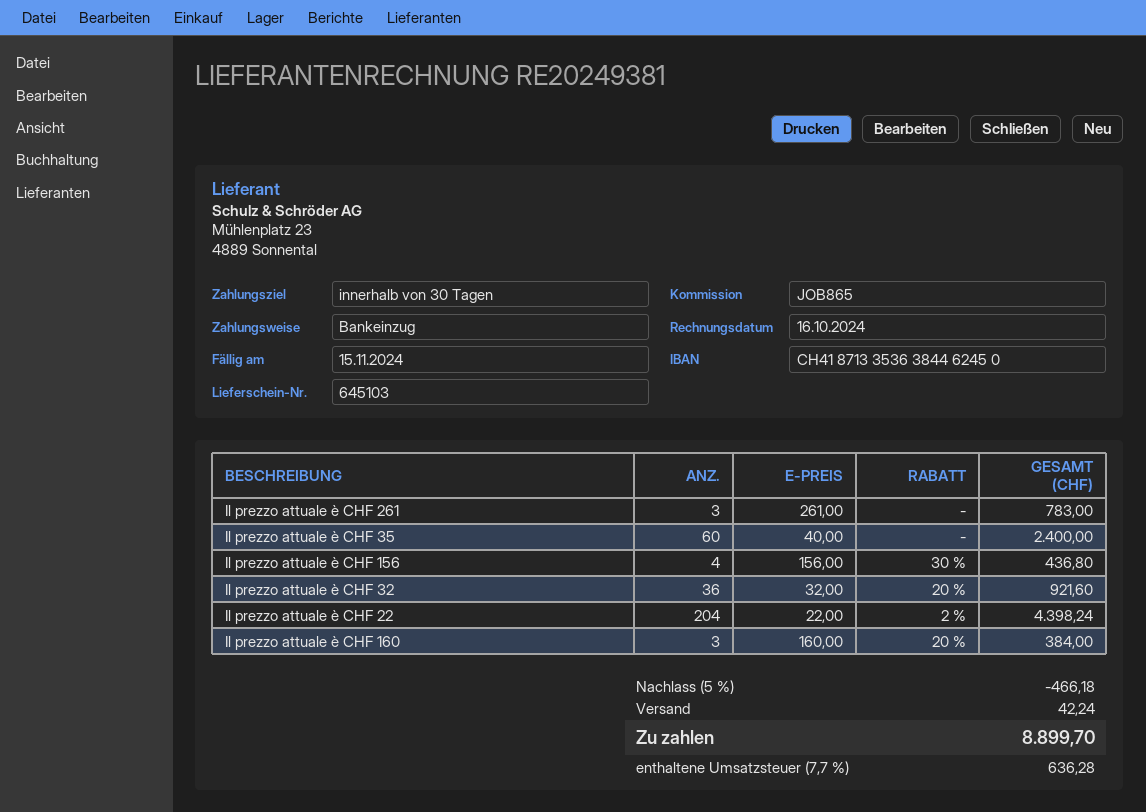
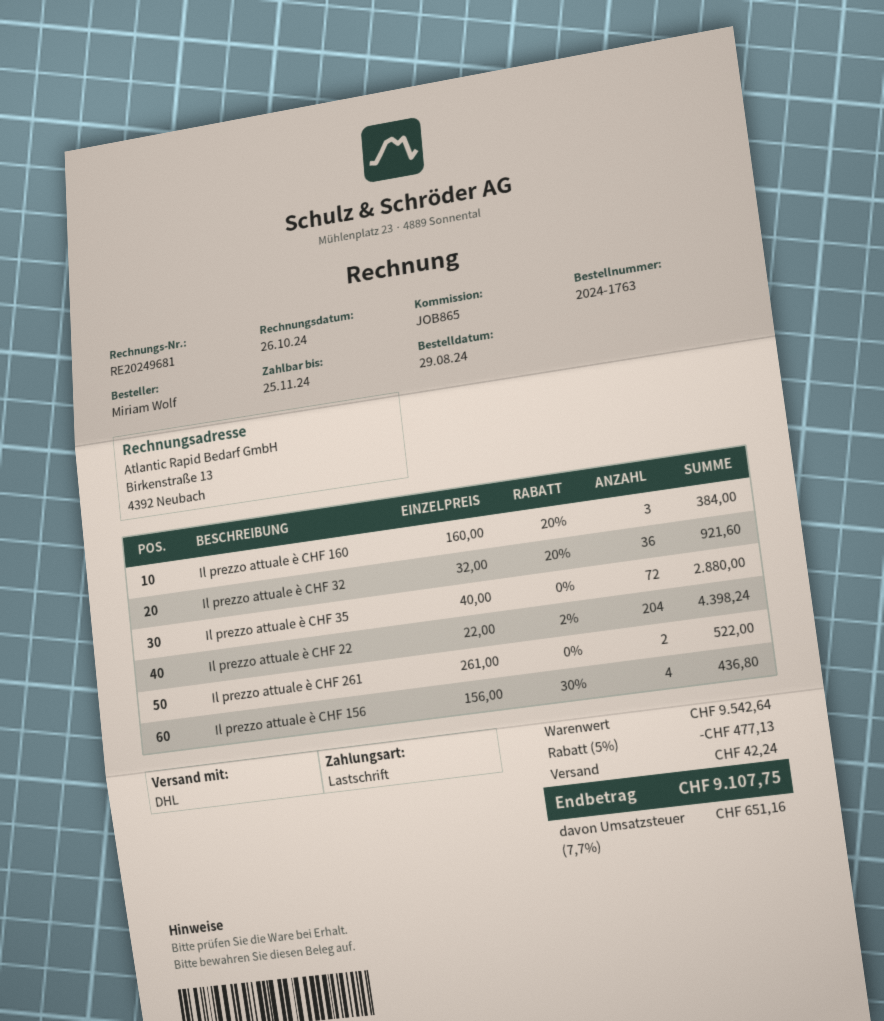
invoice number: RE20249381 -> RE20249681
invoice date: 2024-10-16 -> 2024-10-26
due date: 2024-11-15 -> 2024-11-25
Il prezzo attuale è CHF 261: 3 x 261.00 = 783.00 -> 2 x 261.00 = 522.00
Il prezzo attuale è CHF 35: 60 x 40.00 = 2400.00 -> 72 x 40.00 = 2880.00
discount: 5% = 466.18 -> 5% = 477.13
tax: 7.7% = 636.28 -> 7.7% = 651.16
total: 8899.70 -> 9107.75

